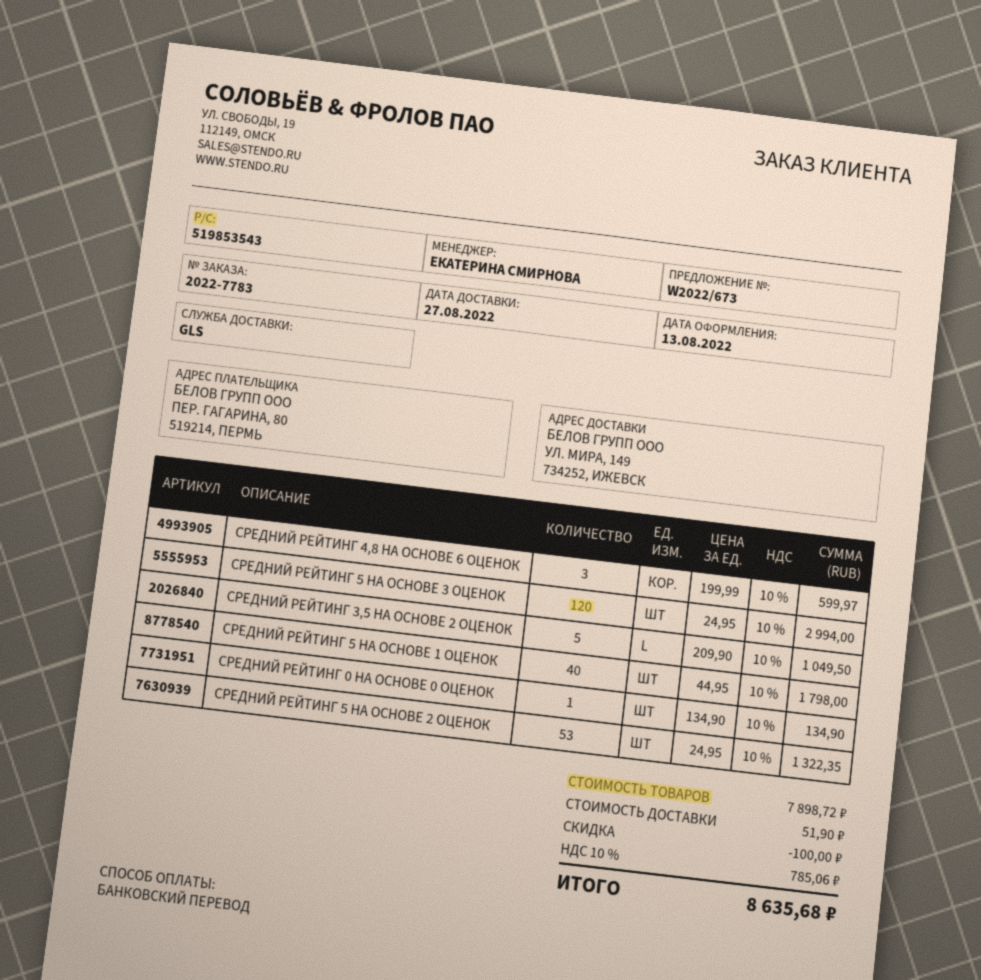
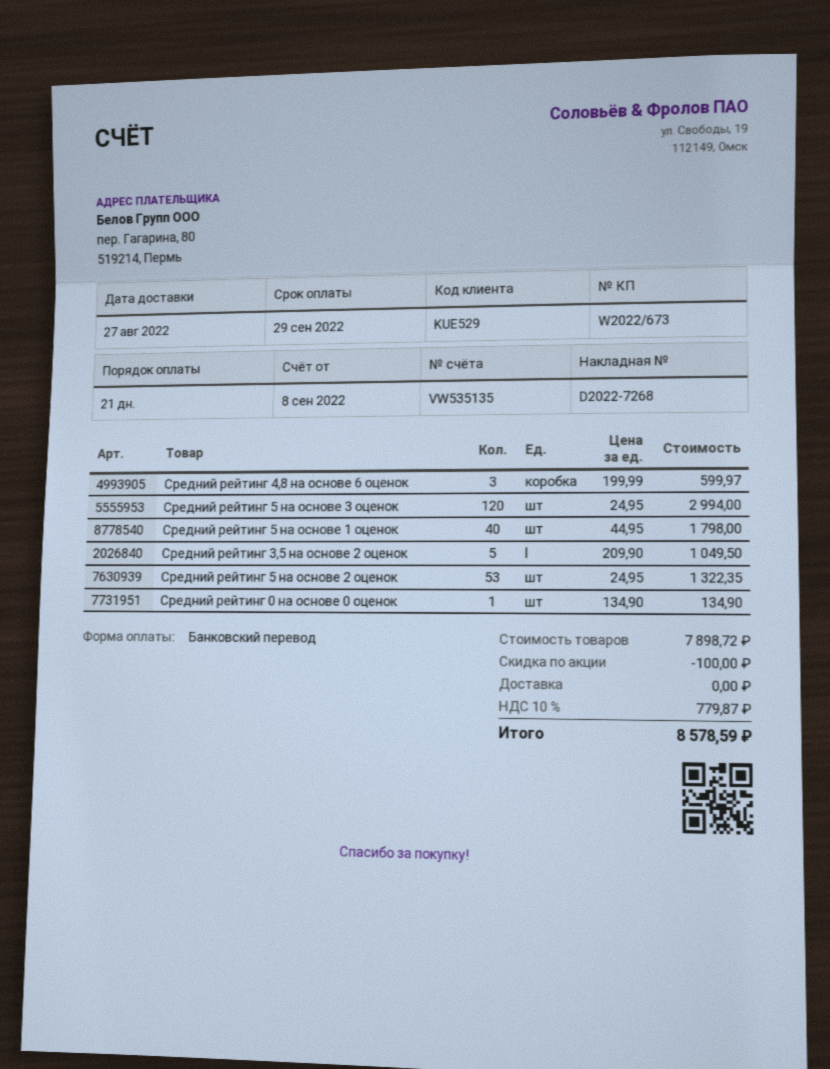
shipping: 51.90 -> 0.00
tax: 10% = 785.06 -> 10% = 779.87
total: 8635.68 -> 8578.59

